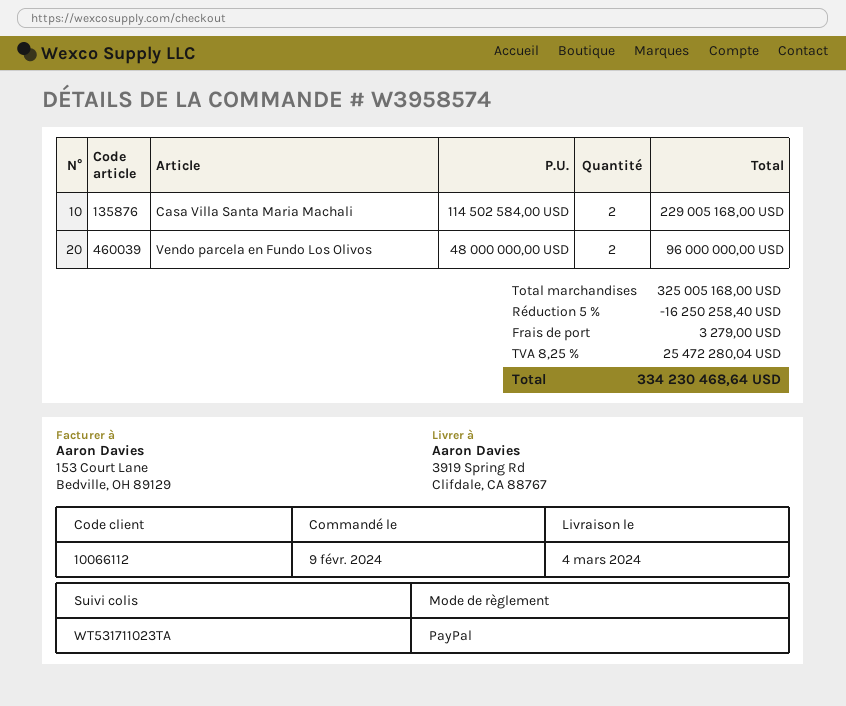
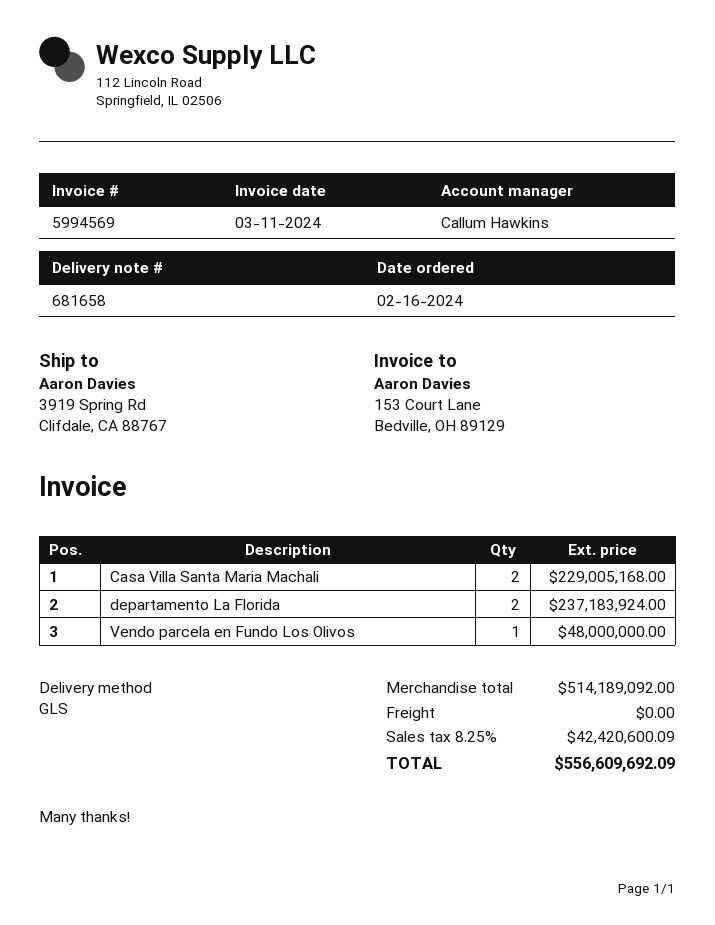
order date: 2024-02-09 -> 2024-02-16
Vendo parcela en Fundo Los Olivos: 2 for 96000000.00 -> 1 for 48000000.00
departamento La Florida: none -> 2 for 237183924.00
subtotal: 325005168.00 -> 514189092.00
discount: 5% = 16250258.40 -> none
shipping: 3279.00 -> 0.00
tax: 8.25% = 25472280.04 -> 8.25% = 42420600.09
total: 334230468.64 -> 556609692.09

